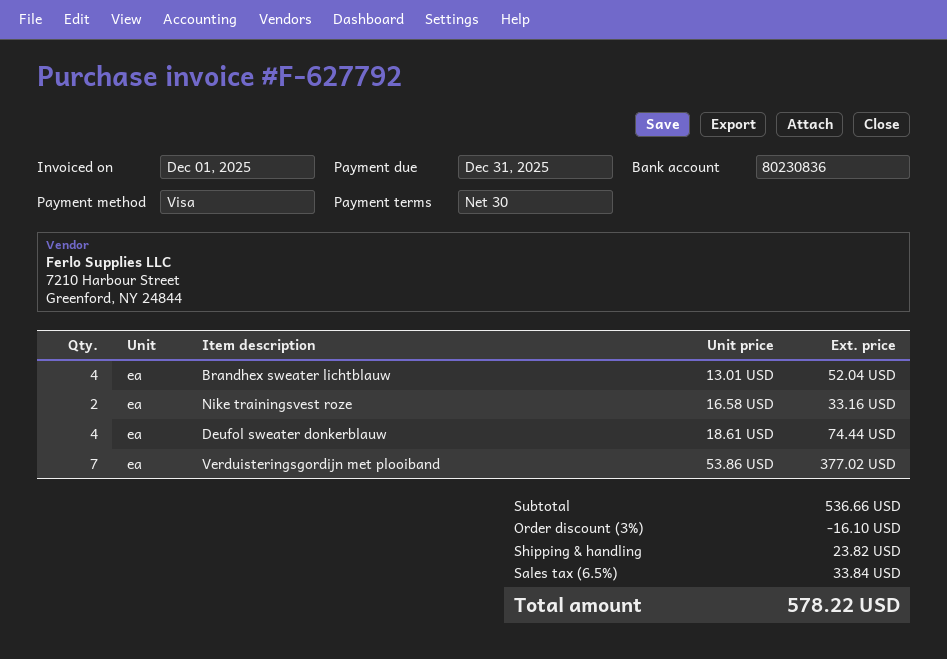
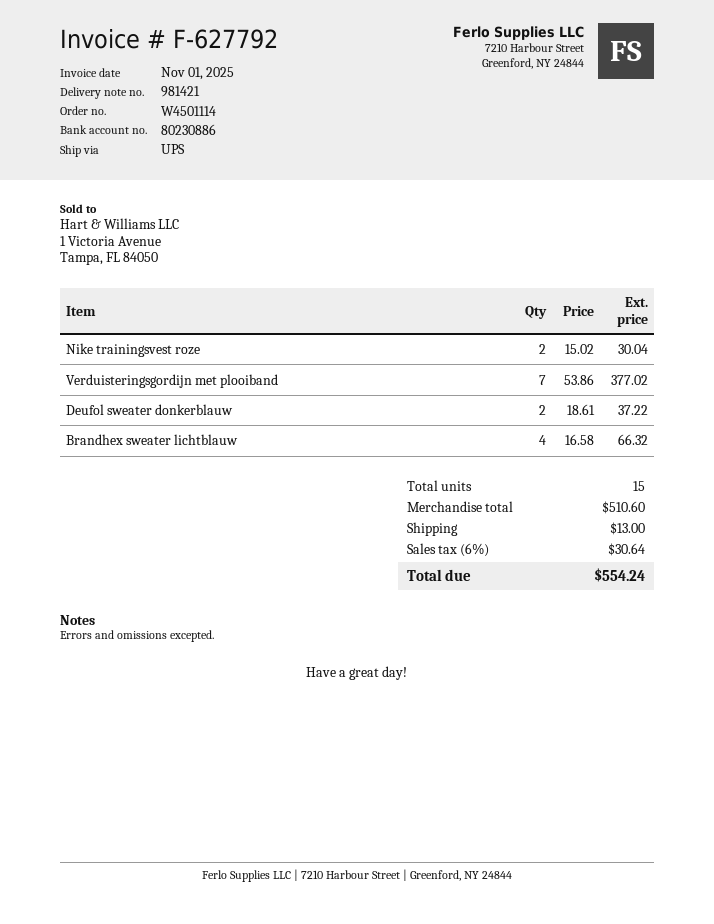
invoice date: 2025-12-01 -> 2025-11-01
bank account: 80230836 -> 80230886
Brandhex sweater lichtblauw: 4 x 13.01 = 52.04 -> 4 x 16.58 = 66.32
Nike trainingsvest roze: 2 x 16.58 = 33.16 -> 2 x 15.02 = 30.04
Deufol sweater donkerblauw: 4 x 18.61 = 74.44 -> 2 x 18.61 = 37.22
subtotal: 536.66 -> 510.60
discount: 3% = 16.10 -> none
shipping: 23.82 -> 13.00
tax: 6.5% = 33.84 -> 6% = 30.64
total: 578.22 -> 554.24

